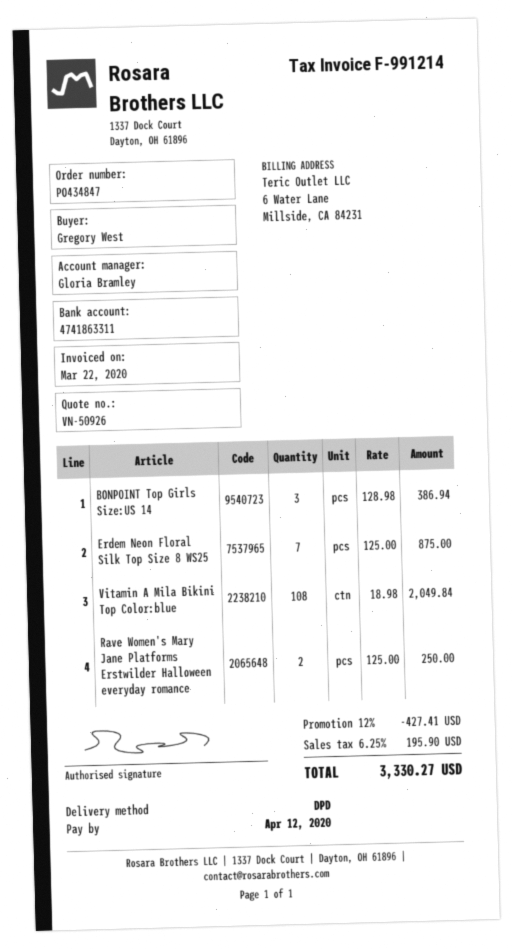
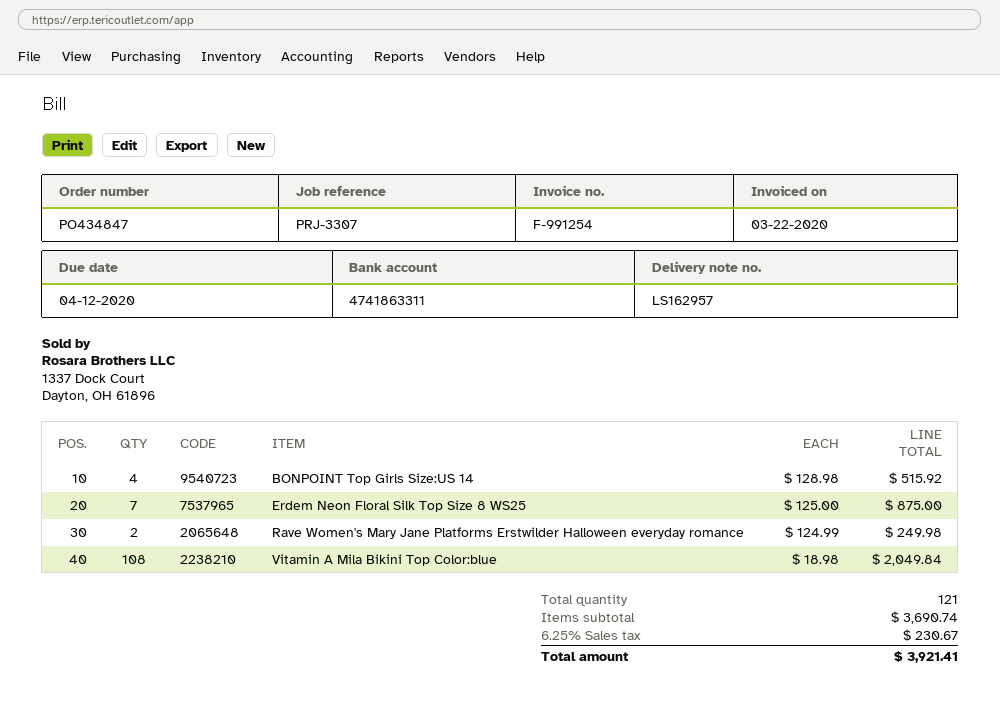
invoice number: F-991214 -> F-991254
BONPOINT Top Girls Size:US 14: 3 x 128.98 = 386.94 -> 4 x 128.98 = 515.92
Rave Women's Mary Jane Platforms Erstwilder Halloween everyday romance: 2 x 125.00 = 250.00 -> 2 x 124.99 = 249.98
discount: 12% = 427.41 -> none
tax: 6.25% = 195.90 -> 6.25% = 230.67
total: 3330.27 -> 3921.41

